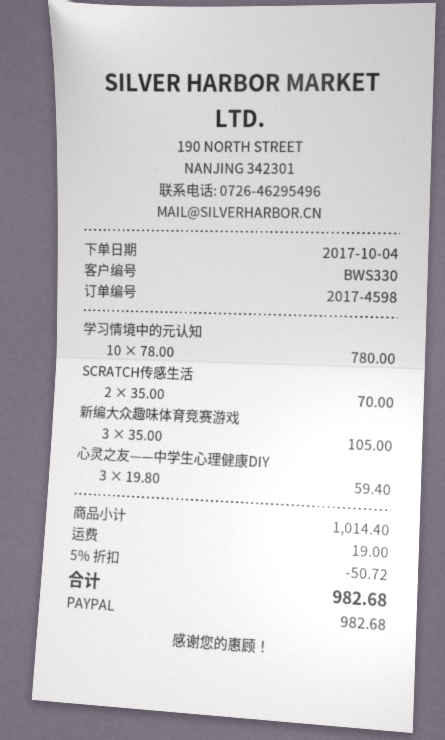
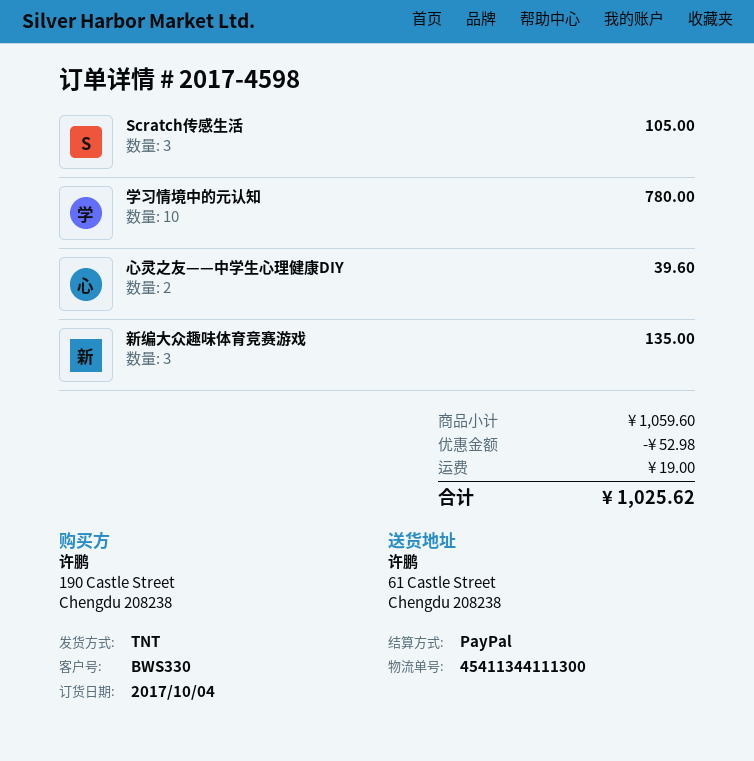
SCRATCH传感生活: 2 for 70.00 -> 3 for 105.00
新编大众趣味体育竞赛游戏: 3 for 105.00 -> 3 for 135.00
心灵之友——中学生心理健康DIY: 3 for 59.40 -> 2 for 39.60
subtotal: 1014.40 -> 1059.60
discount: 50.72 -> 52.98
total: 982.68 -> 1025.62

